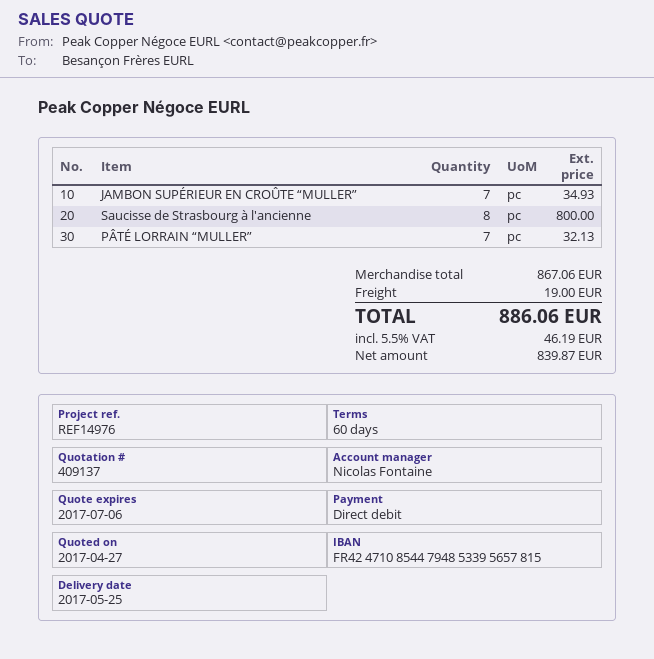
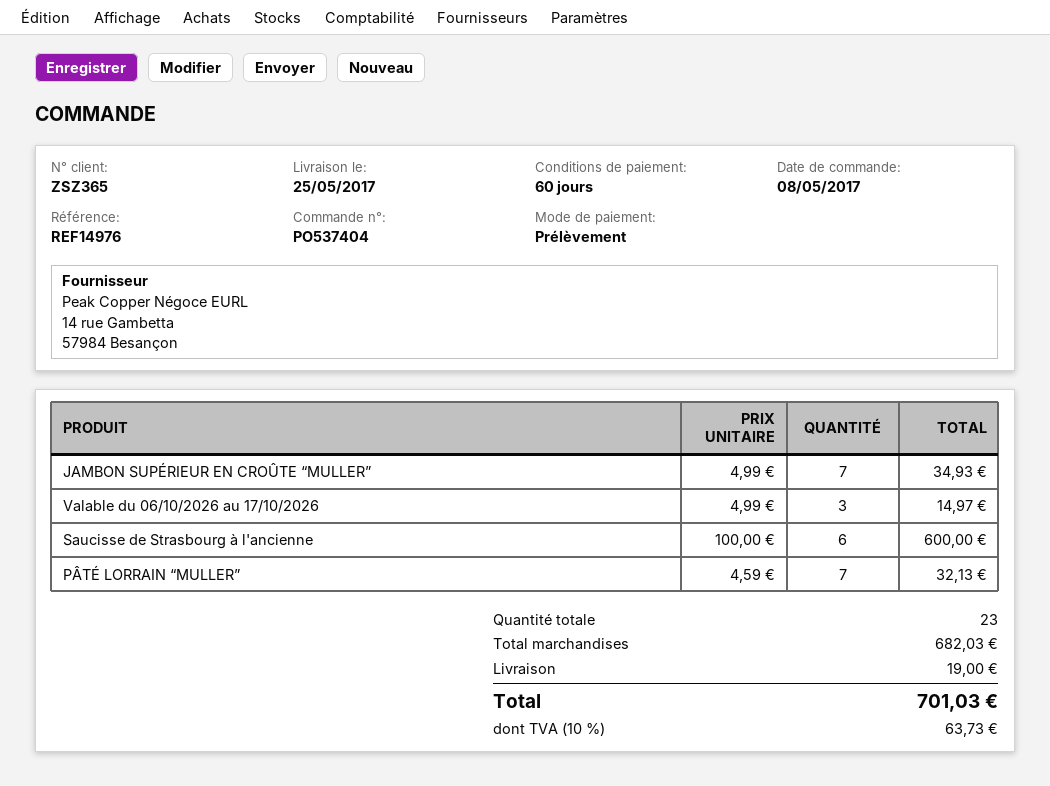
Saucisse de Strasbourg à l'ancienne: 8 for 800.00 -> 6 for 600.00
Valable du 06/10/2026 au 17/10/2026: none -> 3 for 14.97
subtotal: 867.06 -> 682.03
tax: 5.5% = 46.19 -> 10% = 63.73
total: 886.06 -> 701.03

